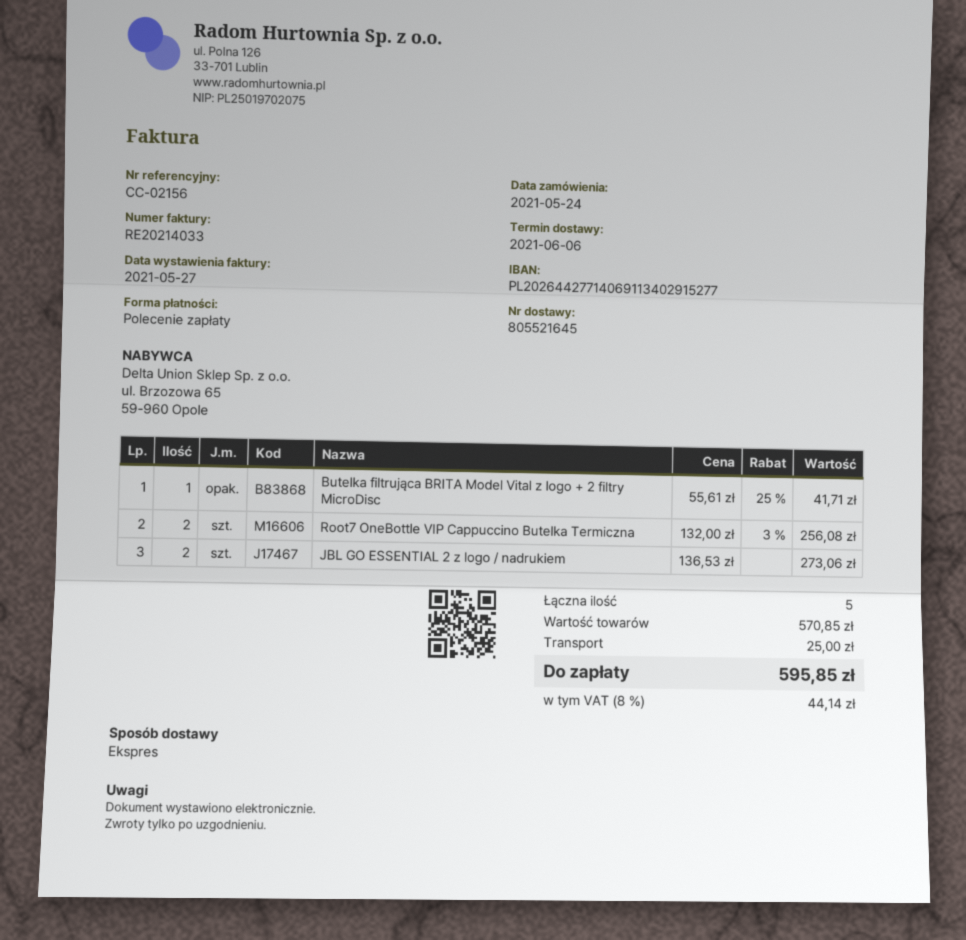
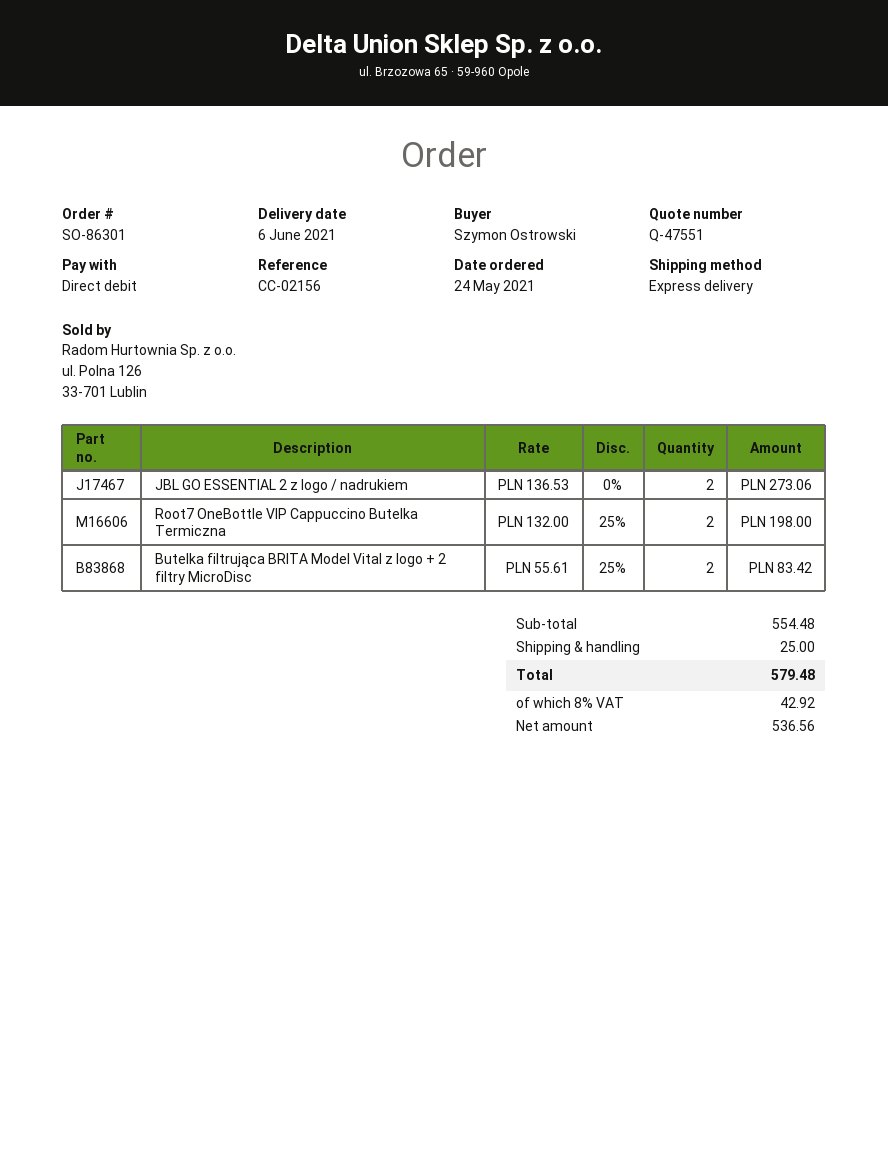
Butelka filtrująca BRITA Model Vital z logo + 2 filtry MicroDisc: 1 x 55.61 - 25% = 41.71 -> 2 x 55.61 - 25% = 83.42
Root7 OneBottle VIP Cappuccino Butelka Termiczna: 2 x 132.00 - 3% = 256.08 -> 2 x 132.00 - 25% = 198.00
subtotal: 570.85 -> 554.48
tax: 8% = 44.14 -> 8% = 42.92
total: 595.85 -> 579.48

